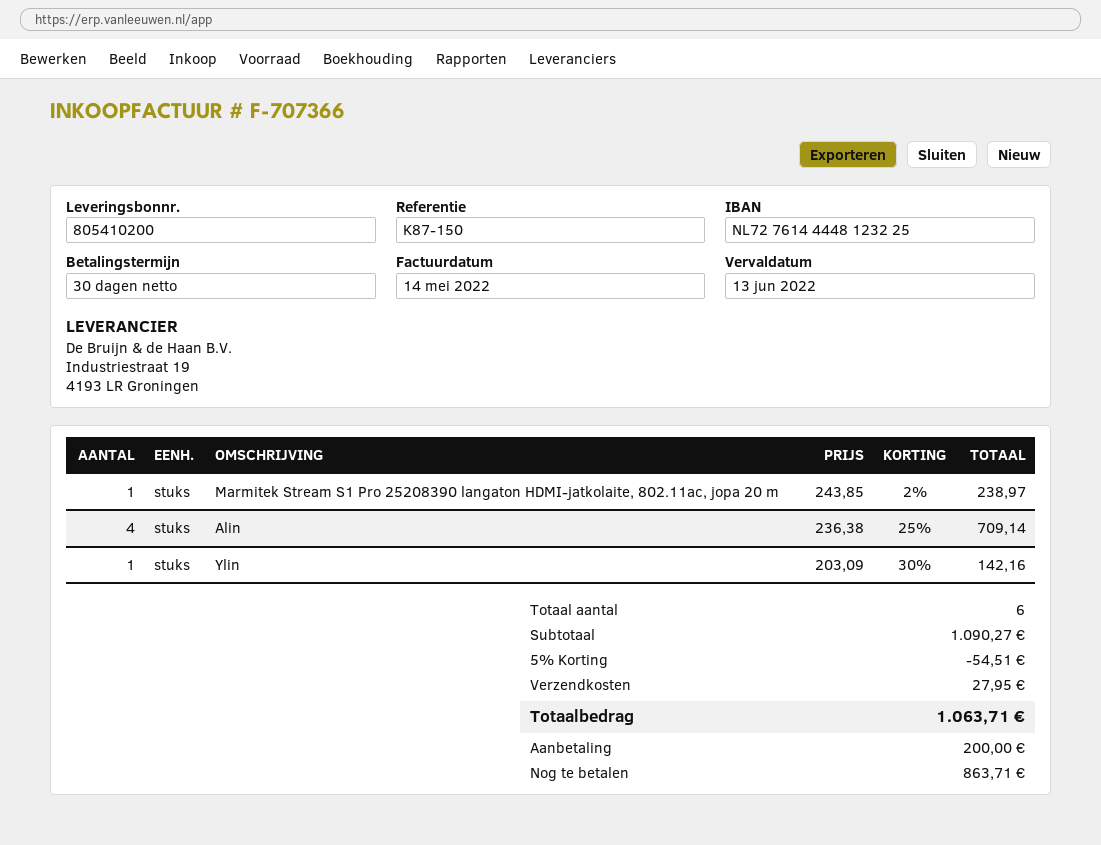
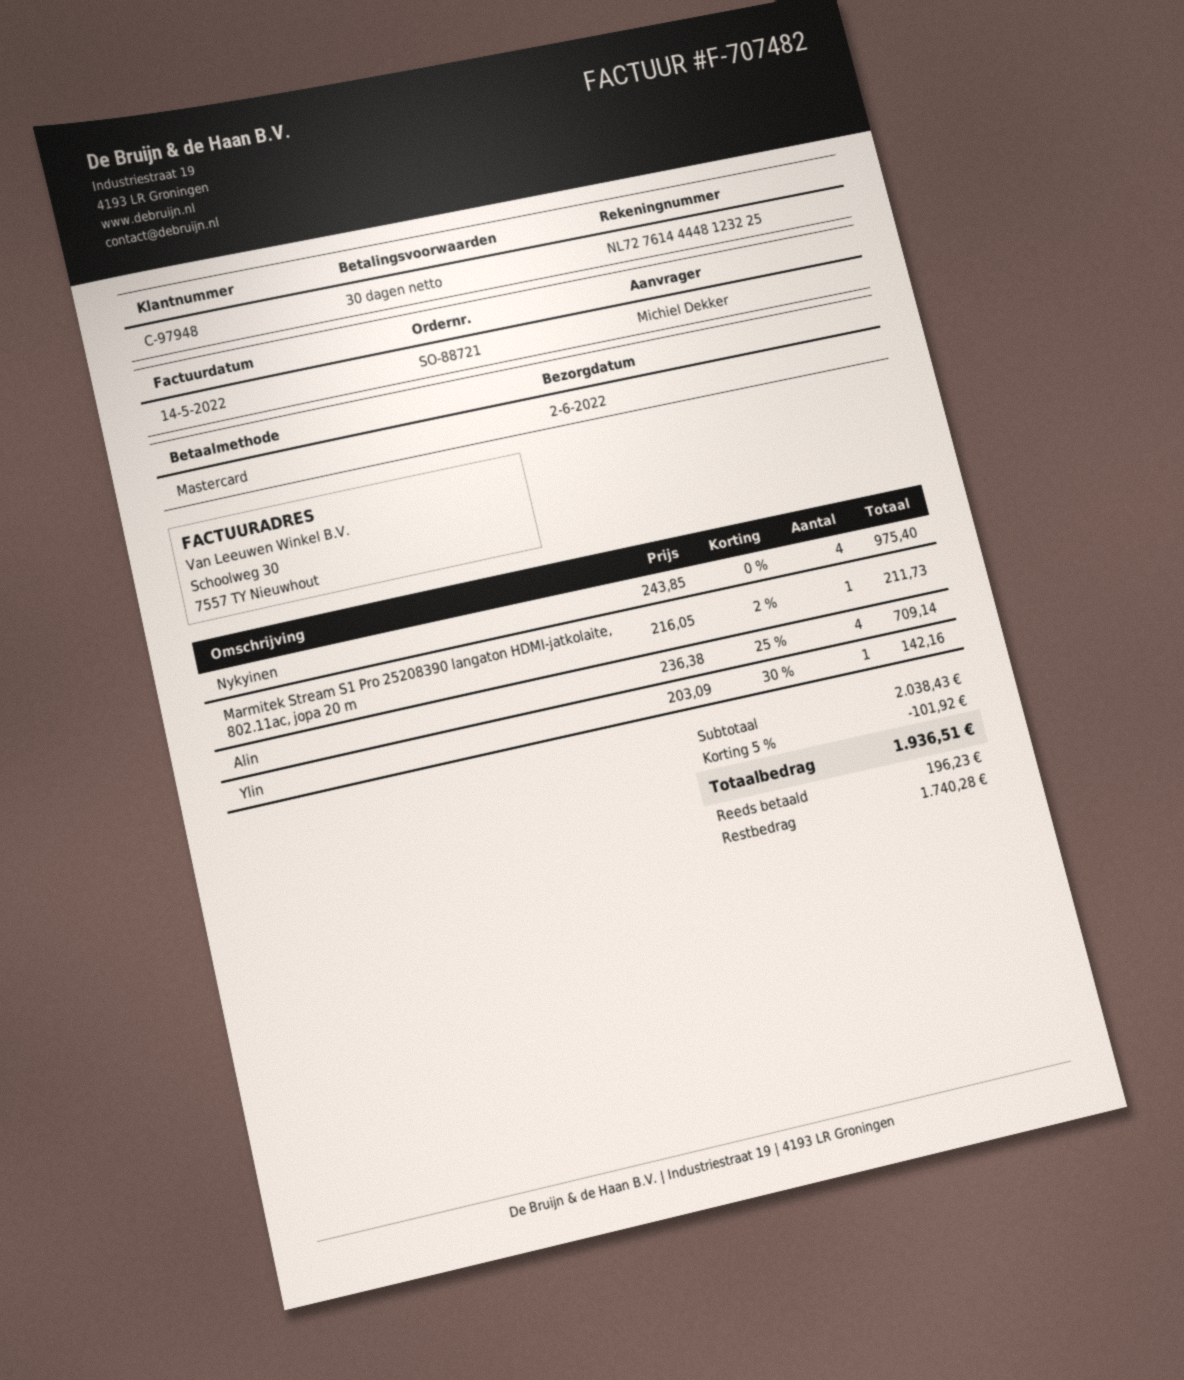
invoice number: F-707366 -> F-707482
Marmitek Stream S1 Pro 25208390 langaton HDMI-jatkolaite, 802.11ac, jopa 20 m: 1 x 243.85 - 2% = 238.97 -> 1 x 216.05 - 2% = 211.73
Nykyinen: none -> 4 x 243.85 = 975.40
subtotal: 1090.27 -> 2038.43
discount: 5% = 54.51 -> 5% = 101.92
shipping: 27.95 -> none
total: 1063.71 -> 1936.51
deposit: 200.00 -> 196.23
balance: 863.71 -> 1740.28

